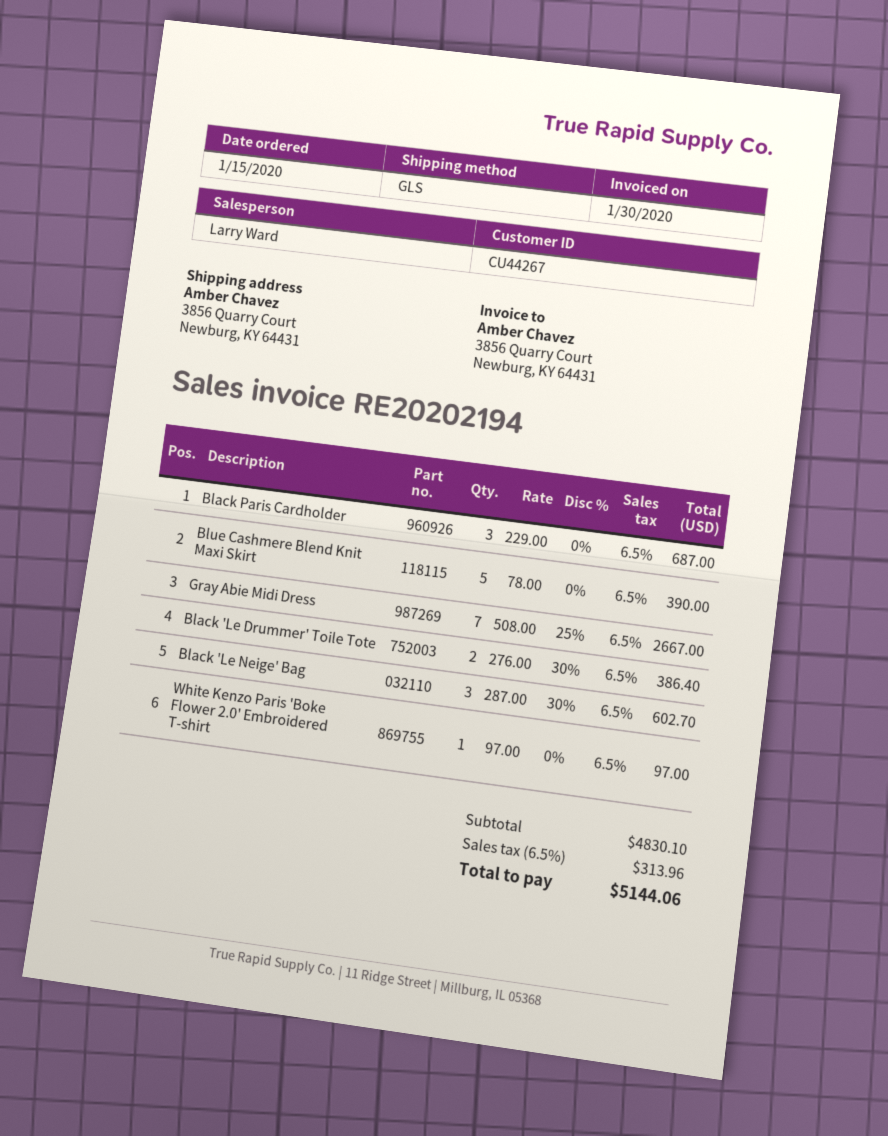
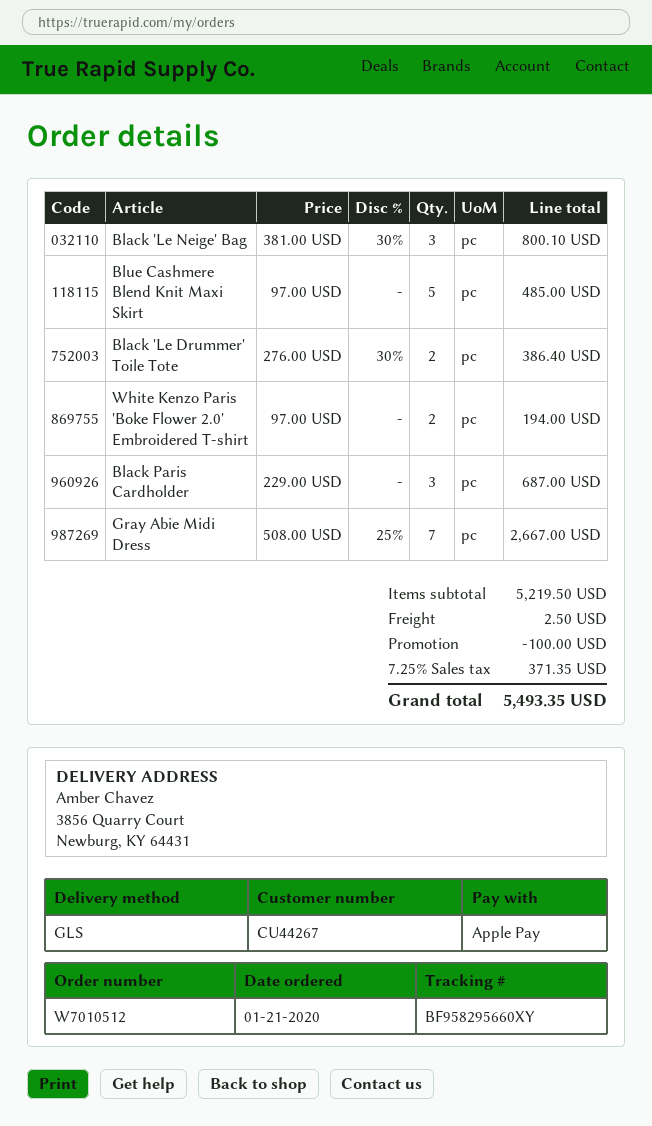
order date: 2020-01-15 -> 2020-01-21
Blue Cashmere Blend Knit Maxi Skirt: 5 x 78.00 = 390.00 -> 5 x 97.00 = 485.00
Black 'Le Neige' Bag: 3 x 287.00 - 30% = 602.70 -> 3 x 381.00 - 30% = 800.10
White Kenzo Paris 'Boke Flower 2.0' Embroidered T-shirt: 1 x 97.00 = 97.00 -> 2 x 97.00 = 194.00
subtotal: 4830.10 -> 5219.50
discount: none -> 100.00
shipping: none -> 2.50
tax: 6.5% = 313.96 -> 7.25% = 371.35
total: 5144.06 -> 5493.35

